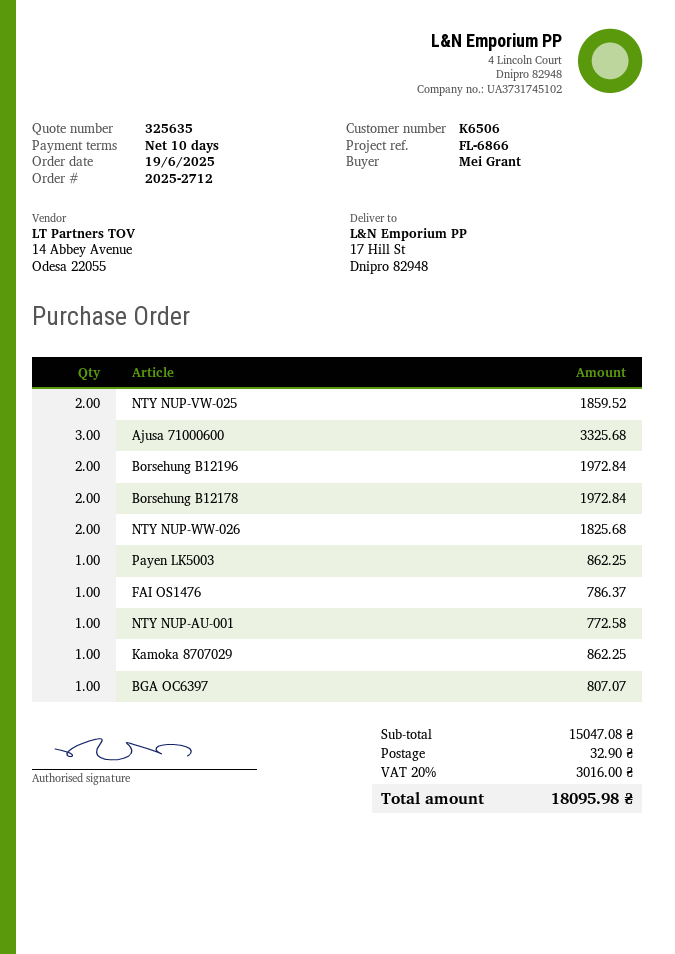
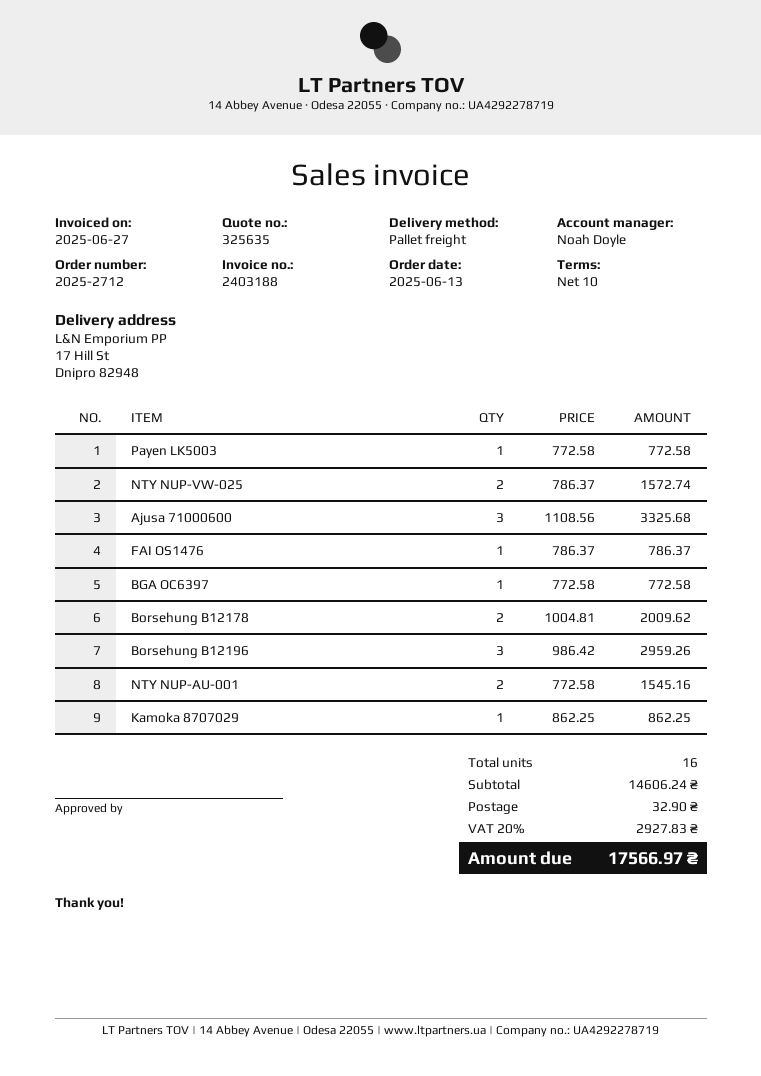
order date: 2025-06-19 -> 2025-06-13
NTY NUP-VW-025: 2 for 1859.52 -> 2 for 1572.74
Borsehung B12196: 2 for 1972.84 -> 3 for 2959.26
Borsehung B12178: 2 for 1972.84 -> 2 for 2009.62
NTY NUP-WW-026: 2 for 1825.68 -> none
Payen LK5003: 1 for 862.25 -> 1 for 772.58
NTY NUP-AU-001: 1 for 772.58 -> 2 for 1545.16
BGA OC6397: 1 for 807.07 -> 1 for 772.58
subtotal: 15047.08 -> 14606.24
tax: 20% = 3016.00 -> 20% = 2927.83
total: 18095.98 -> 17566.97

